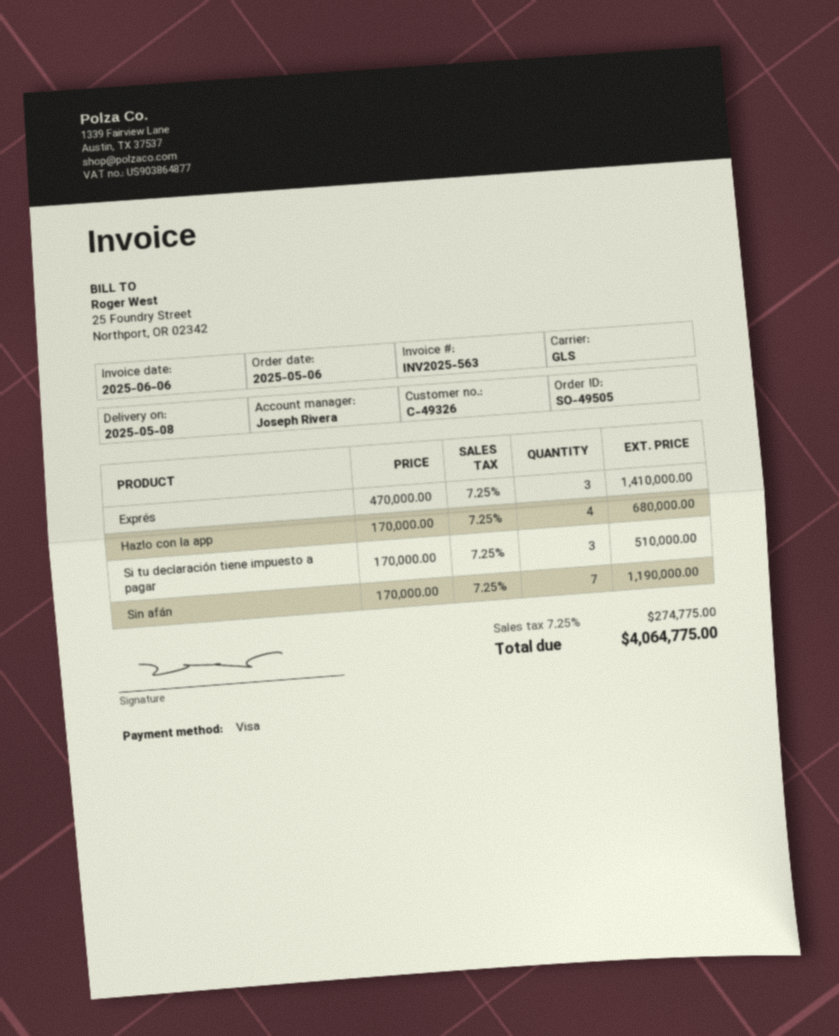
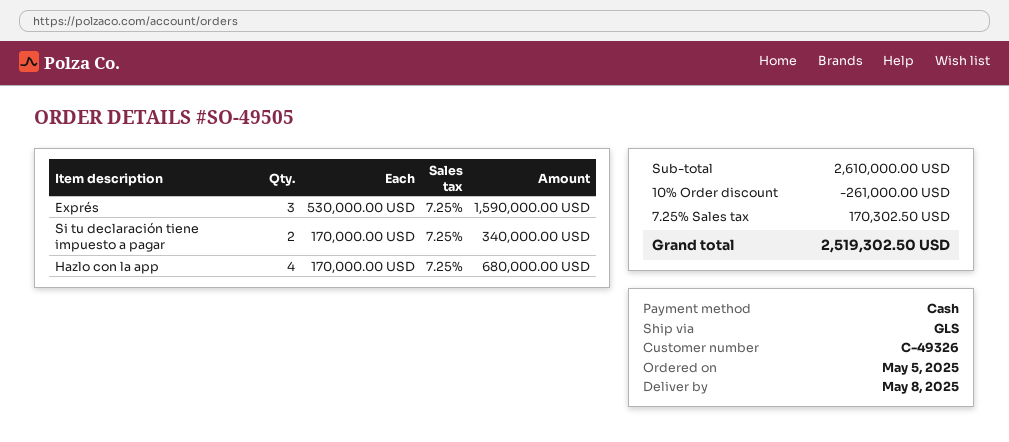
order date: 2025-05-06 -> 2025-05-05
payment method: Visa -> cash
Exprés: 3 x 470000.00 = 1410000.00 -> 3 x 530000.00 = 1590000.00
Si tu declaración tiene impuesto a pagar: 3 x 170000.00 = 510000.00 -> 2 x 170000.00 = 340000.00
Sin afán: 7 x 170000.00 = 1190000.00 -> none
discount: none -> 10% = 261000.00
tax: 7.25% = 274775.00 -> 7.25% = 170302.50
total: 4064775.00 -> 2519302.50

